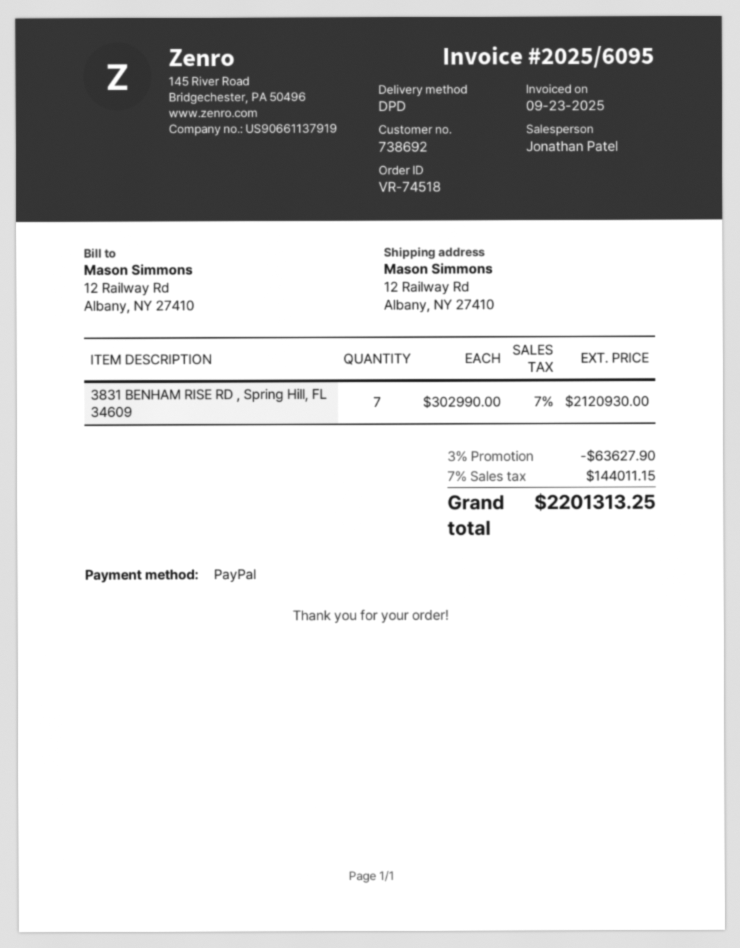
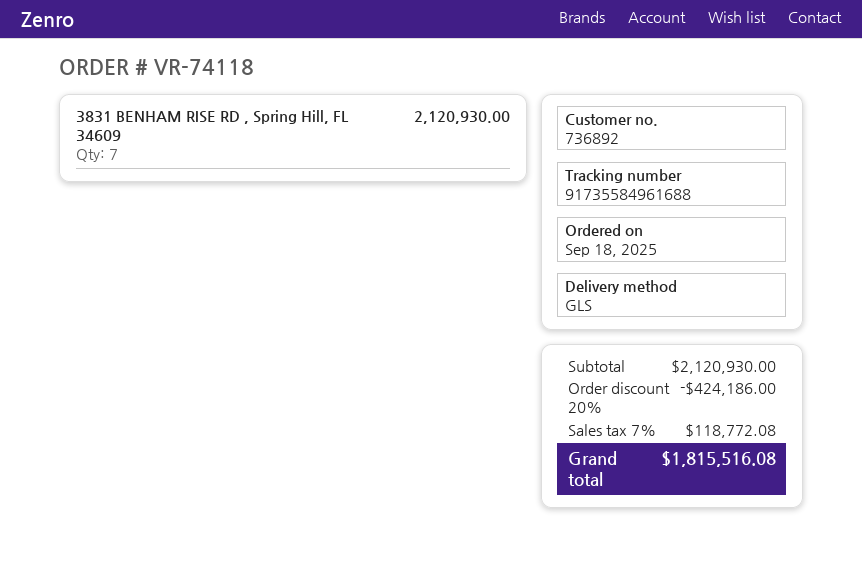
order number: VR-74518 -> VR-74118
customer number: 738692 -> 736892
shipping method: DPD -> GLS
discount: 3% = 63627.90 -> 20% = 424186.00
tax: 7% = 144011.15 -> 7% = 118772.08
total: 2201313.25 -> 1815516.08

